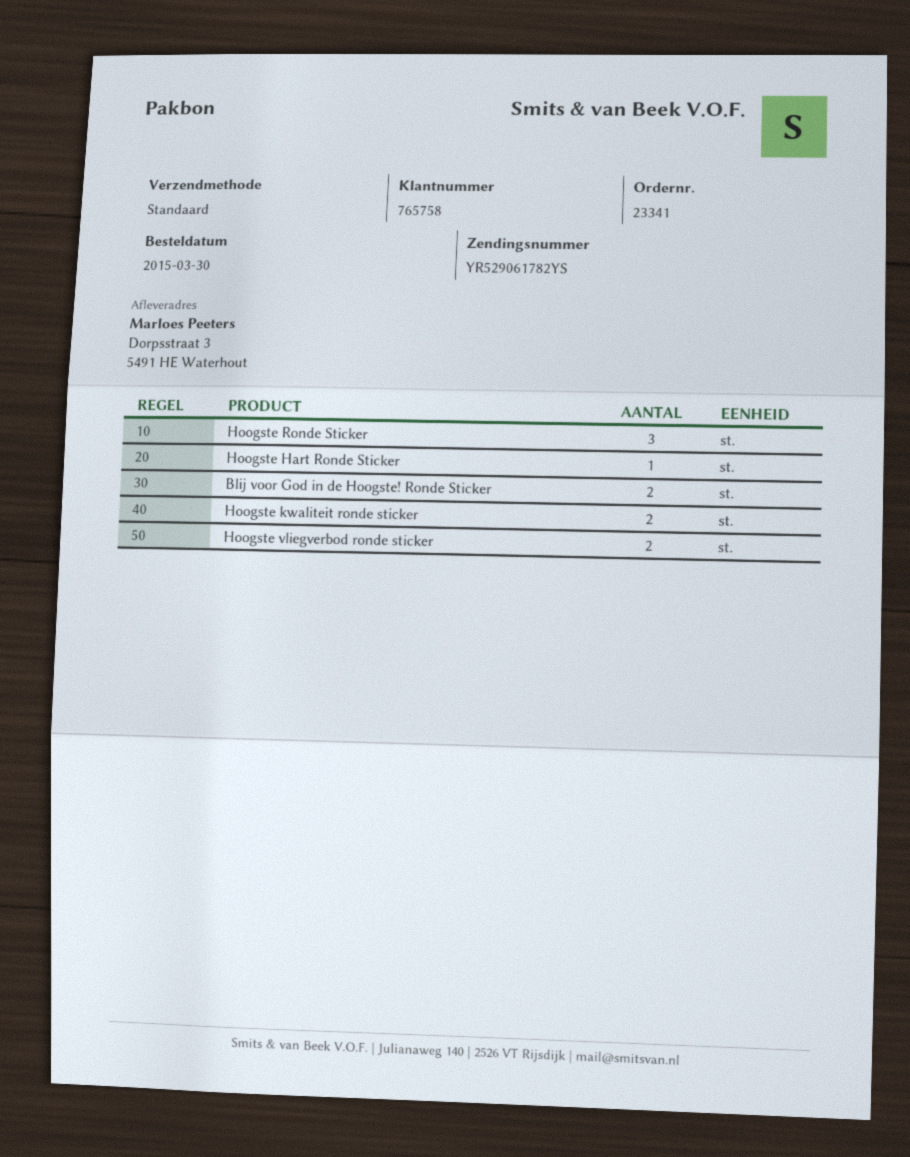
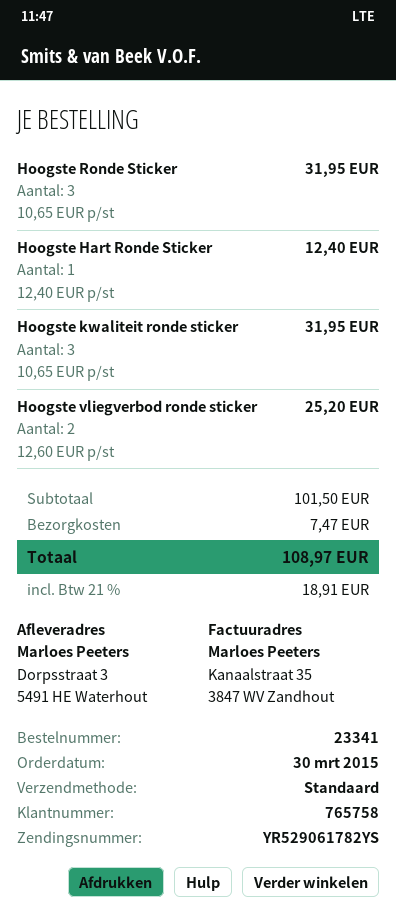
Blij voor God in de Hoogste! Ronde Sticker: 2 -> none
Hoogste kwaliteit ronde sticker: 2 -> 3

